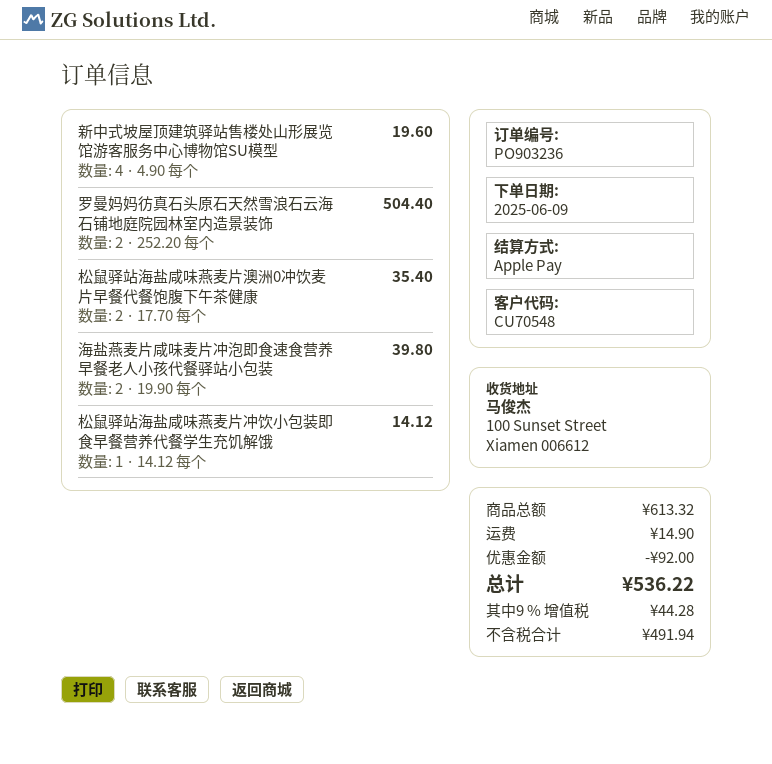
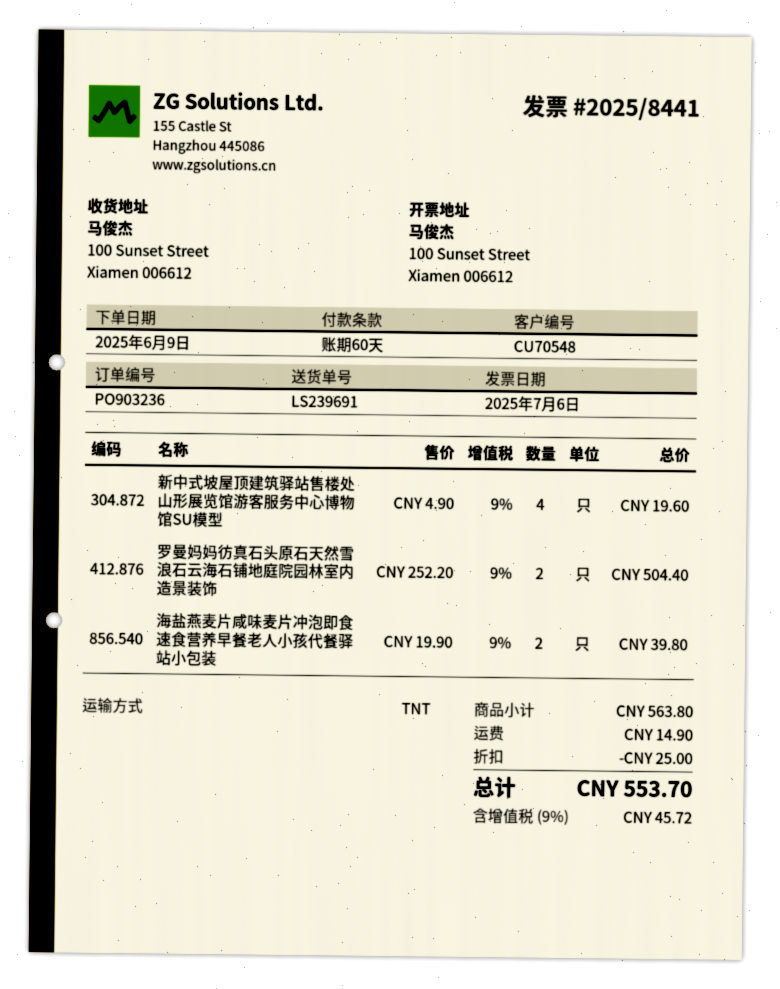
松鼠驿站海盐咸味燕麦片澳洲0冲饮麦片早餐代餐饱腹下午茶健康: 2 x 17.70 = 35.40 -> none
松鼠驿站海盐咸味燕麦片冲饮小包装即食早餐营养代餐学生充饥解饿: 1 x 14.12 = 14.12 -> none
subtotal: 613.32 -> 563.80
discount: 92.00 -> 25.00
tax: 9% = 44.28 -> 9% = 45.72
total: 536.22 -> 553.70

